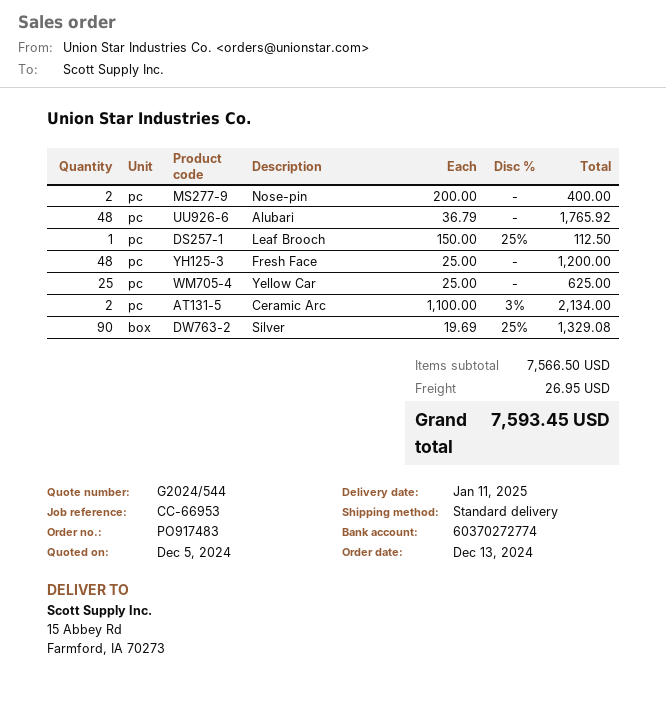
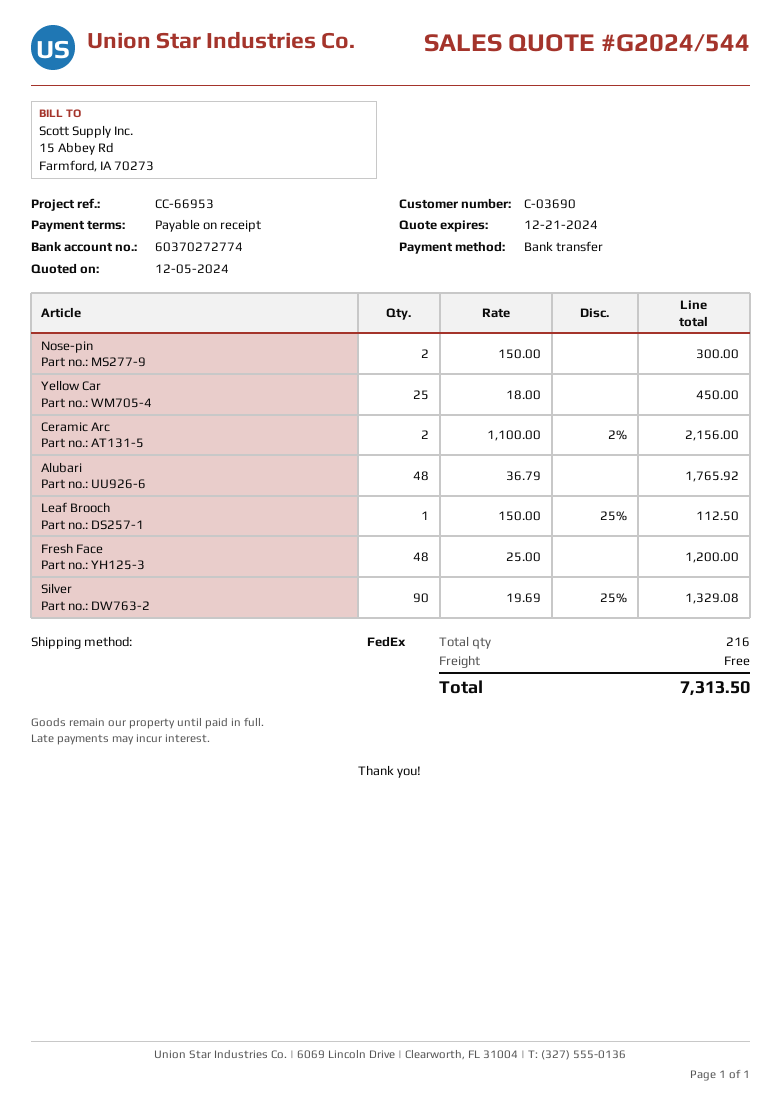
shipping method: standard -> FedEx
Nose-pin: 2 x 200.00 = 400.00 -> 2 x 150.00 = 300.00
Yellow Car: 25 x 25.00 = 625.00 -> 25 x 18.00 = 450.00
Ceramic Arc: 2 x 1100.00 - 3% = 2134.00 -> 2 x 1100.00 - 2% = 2156.00
shipping: 26.95 -> 0.00
total: 7593.45 -> 7313.50

